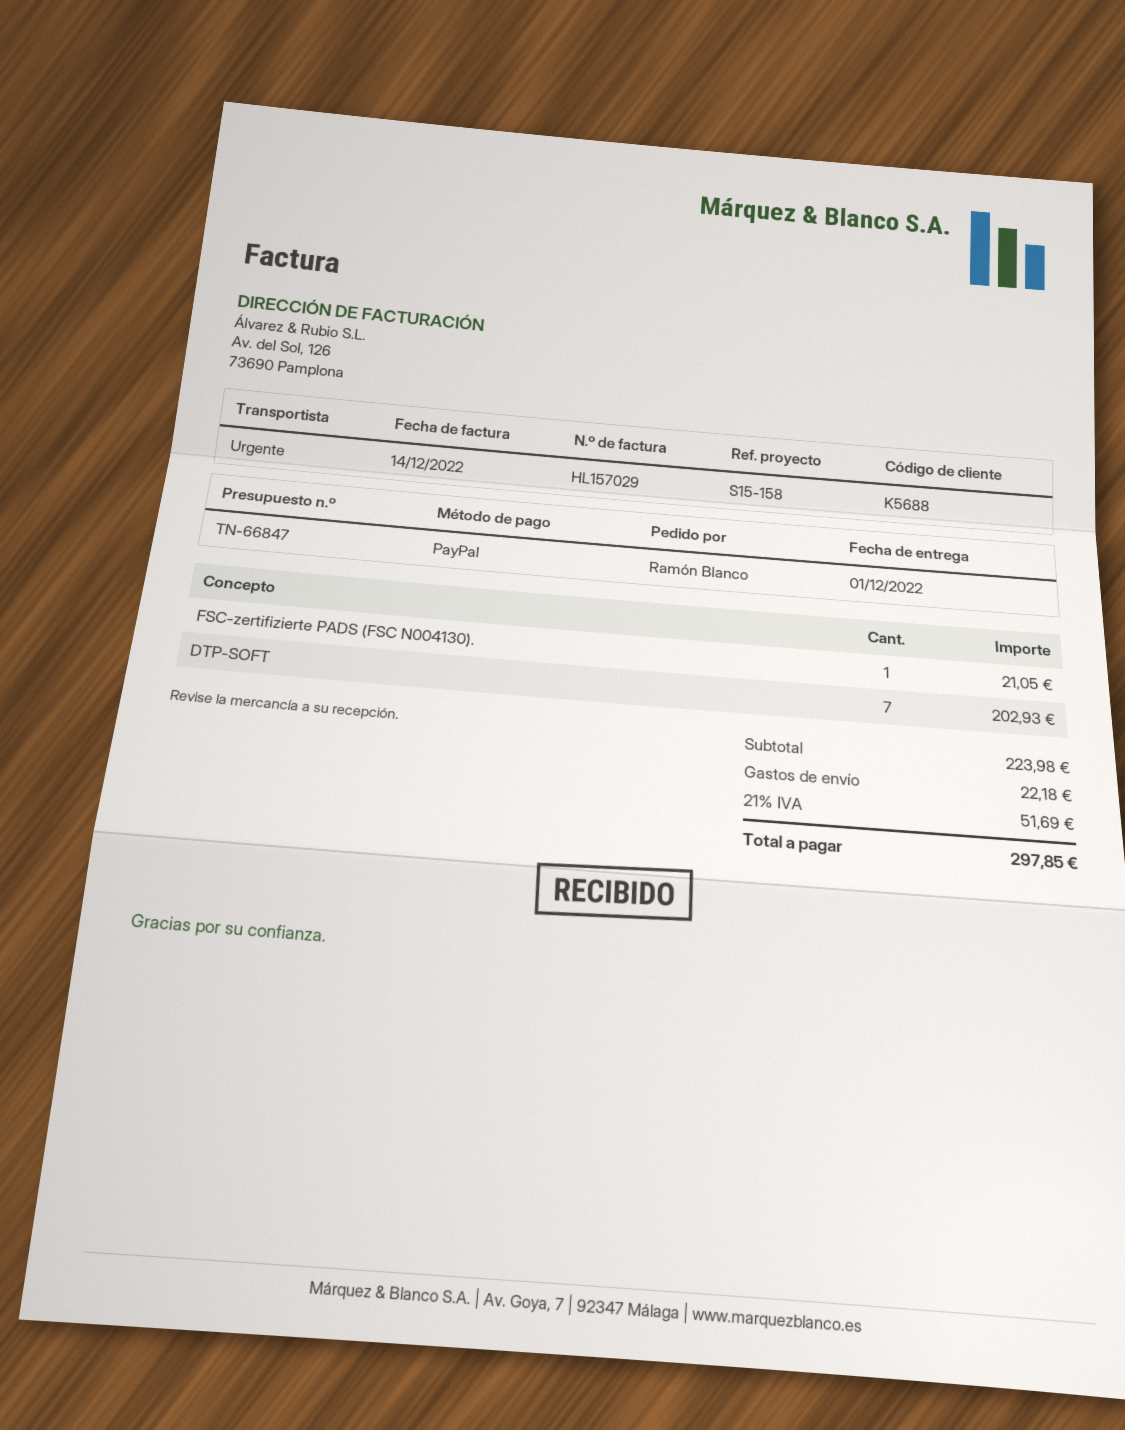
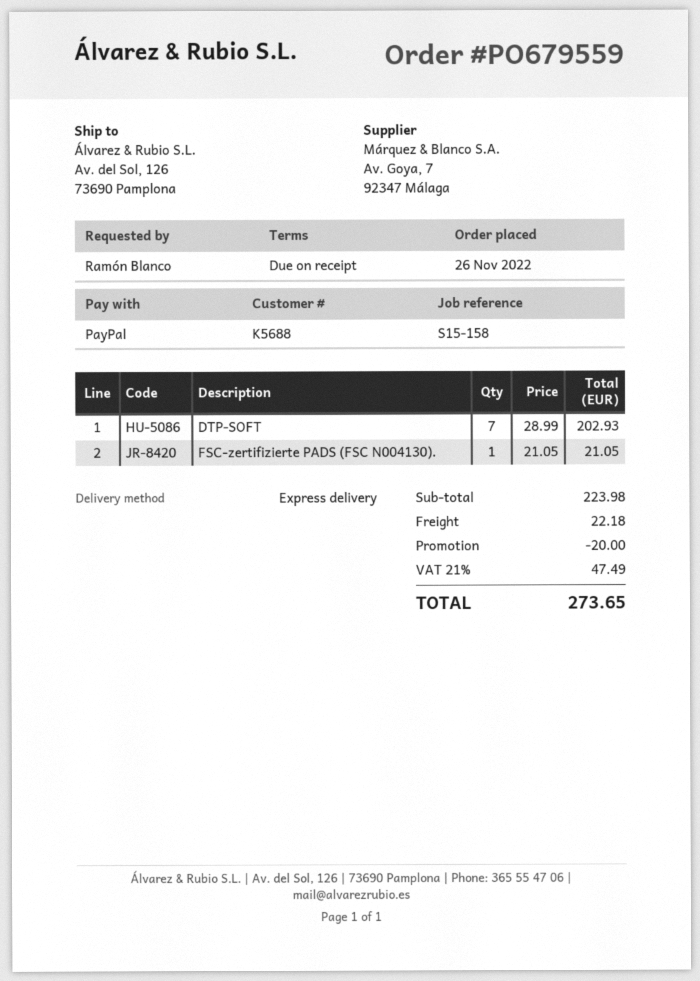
discount: none -> 20.00
tax: 21% = 51.69 -> 21% = 47.49
total: 297.85 -> 273.65

